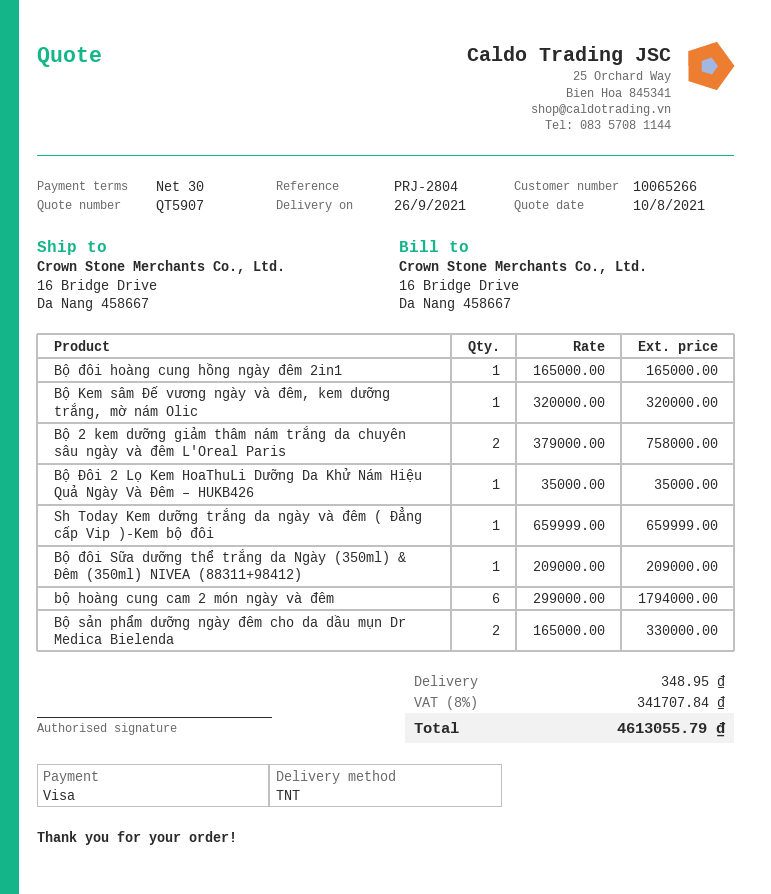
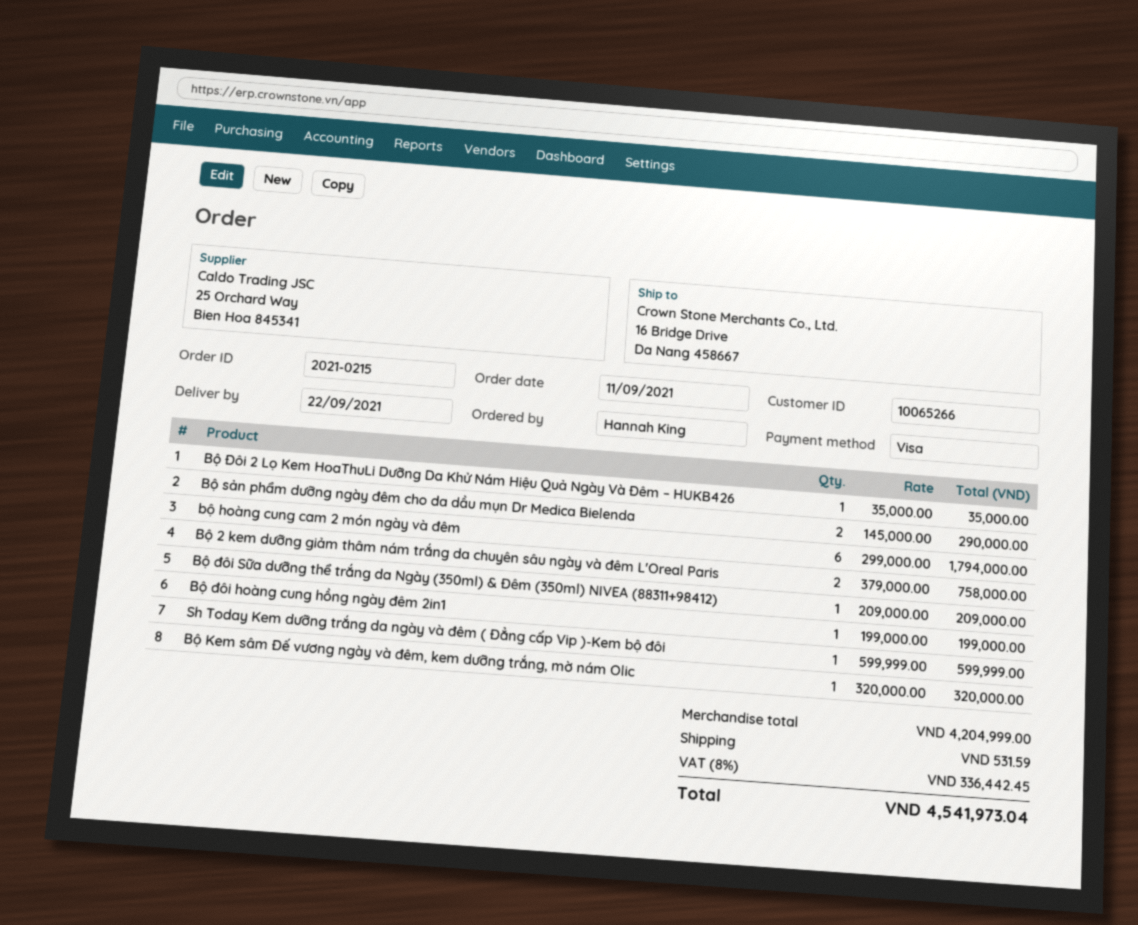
delivery date: 2021-09-26 -> 2021-09-22
Bộ đôi hoàng cung hồng ngày đêm 2in1: 1 x 165000.00 = 165000.00 -> 1 x 199000.00 = 199000.00
Sh Today Kem dưỡng trắng da ngày và đêm ( Đẳng cấp Vip )-Kem bộ đôi: 1 x 659999.00 = 659999.00 -> 1 x 599999.00 = 599999.00
Bộ sản phẩm dưỡng ngày đêm cho da dầu mụn Dr Medica Bielenda: 2 x 165000.00 = 330000.00 -> 2 x 145000.00 = 290000.00
shipping: 348.95 -> 531.59
tax: 8% = 341707.84 -> 8% = 336442.45
total: 4613055.79 -> 4541973.04

